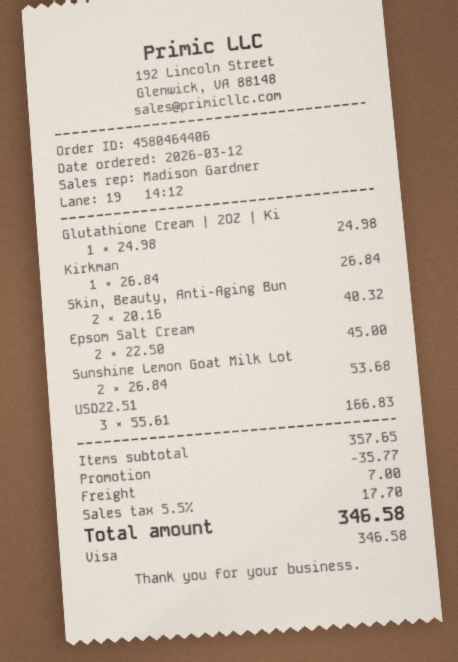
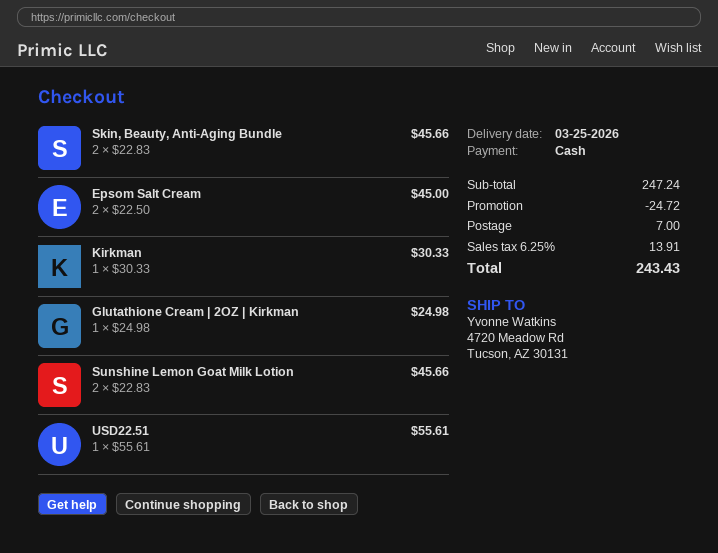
payment method: Visa -> cash
Kirkman: 1 x 26.84 = 26.84 -> 1 x 30.33 = 30.33
Skin, Beauty, Anti-Aging Bun: 2 x 20.16 = 40.32 -> 2 x 22.83 = 45.66
Sunshine Lemon Goat Milk Lot: 2 x 26.84 = 53.68 -> 2 x 22.83 = 45.66
USD22.51: 3 x 55.61 = 166.83 -> 1 x 55.61 = 55.61
subtotal: 357.65 -> 247.24
discount: 35.77 -> 24.72
tax: 5.5% = 17.70 -> 6.25% = 13.91
total: 346.58 -> 243.43

